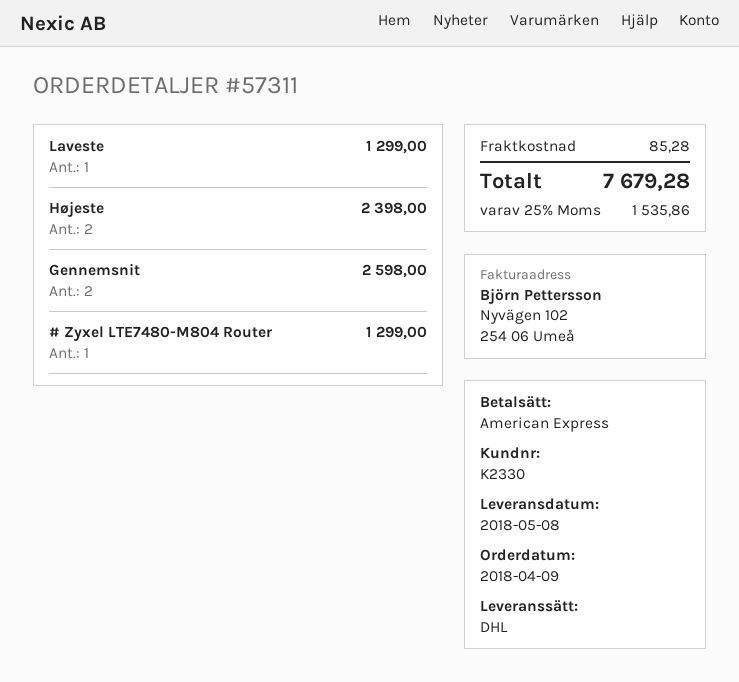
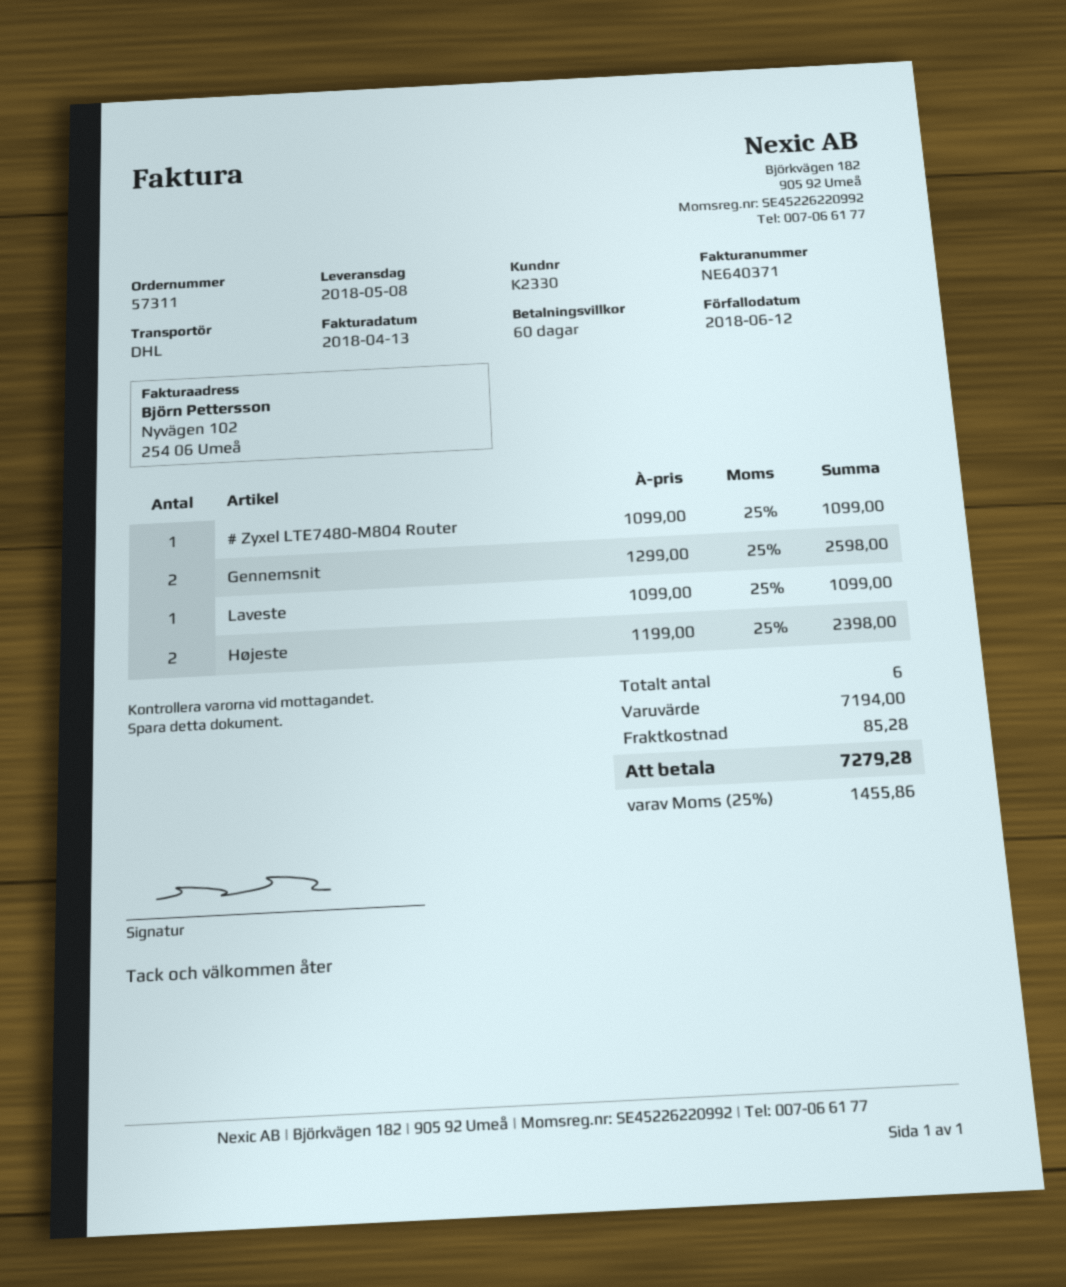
Laveste: 1 for 1299.00 -> 1 for 1099.00
# Zyxel LTE7480-M804 Router: 1 for 1299.00 -> 1 for 1099.00
tax: 25% = 1535.86 -> 25% = 1455.86
total: 7679.28 -> 7279.28

